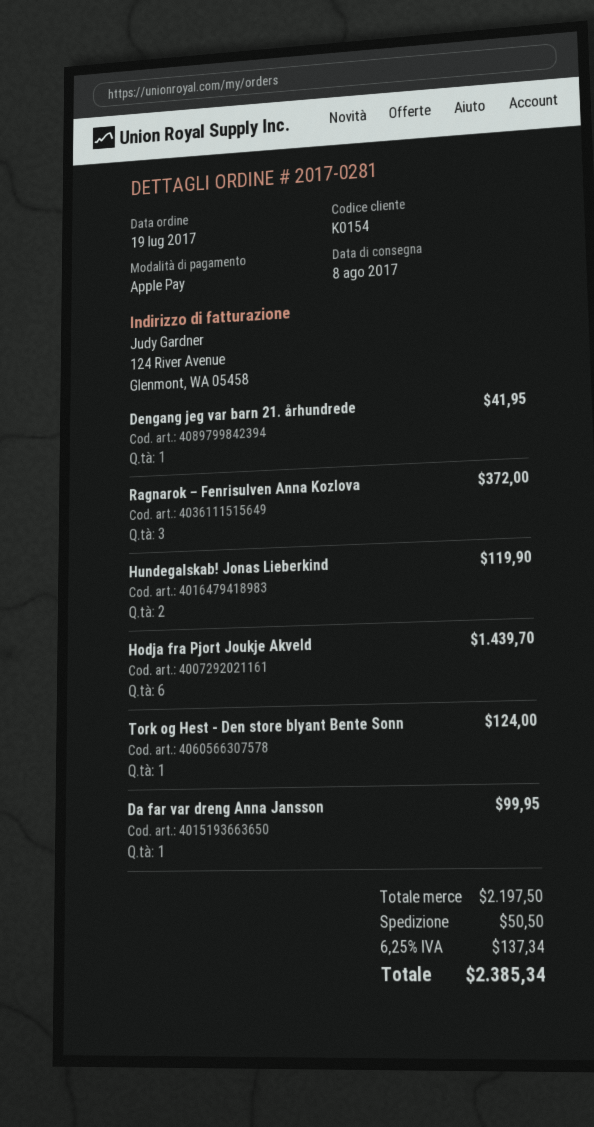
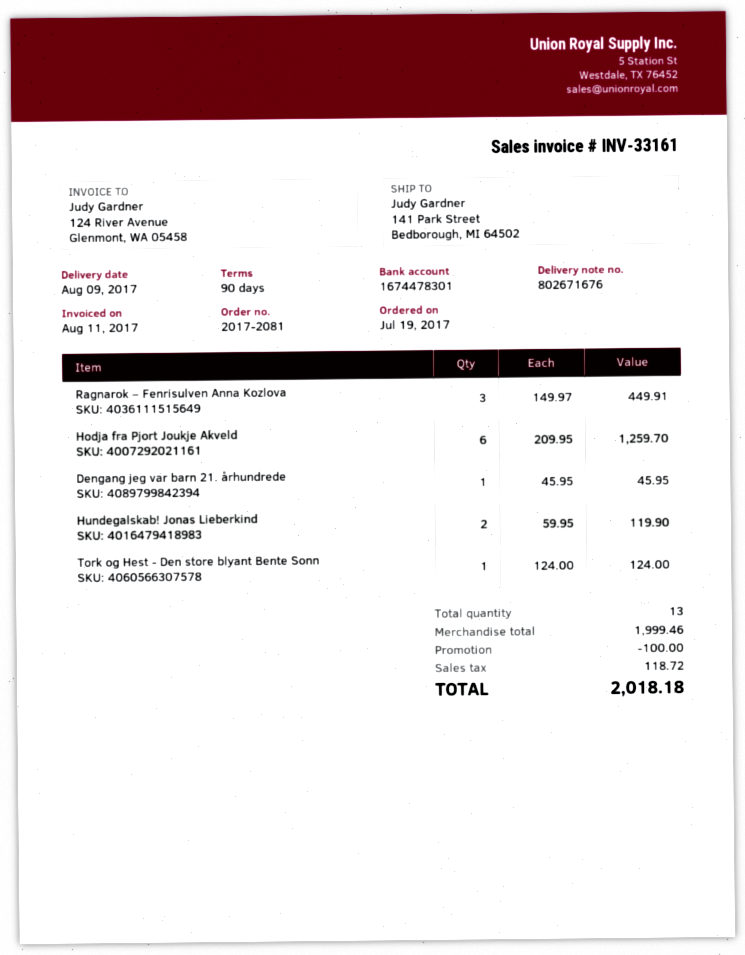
order number: 2017-0281 -> 2017-2081
delivery date: 2017-08-08 -> 2017-08-09
Dengang jeg var barn 21. århundrede: 1 for 41.95 -> 1 for 45.95
Ragnarok – Fenrisulven Anna Kozlova: 3 for 372.00 -> 3 for 449.91
Hodja fra Pjort Joukje Akveld: 6 for 1439.70 -> 6 for 1259.70
Da far var dreng Anna Jansson: 1 for 99.95 -> none
subtotal: 2197.50 -> 1999.46
discount: none -> 100.00
shipping: 50.50 -> none
tax: 137.34 -> 118.72
total: 2385.34 -> 2018.18

